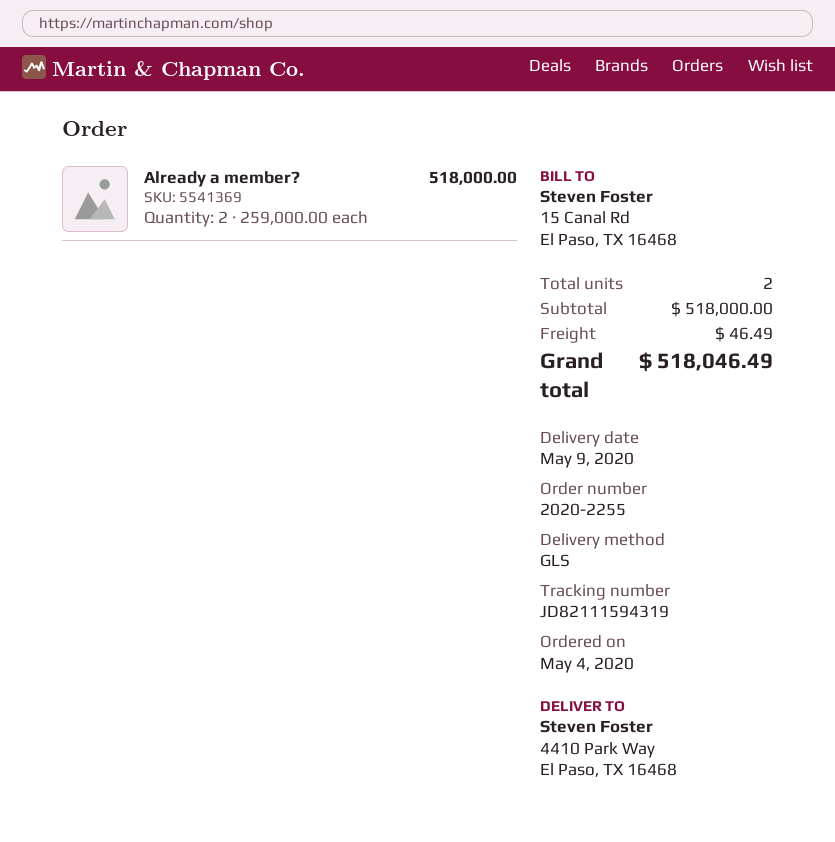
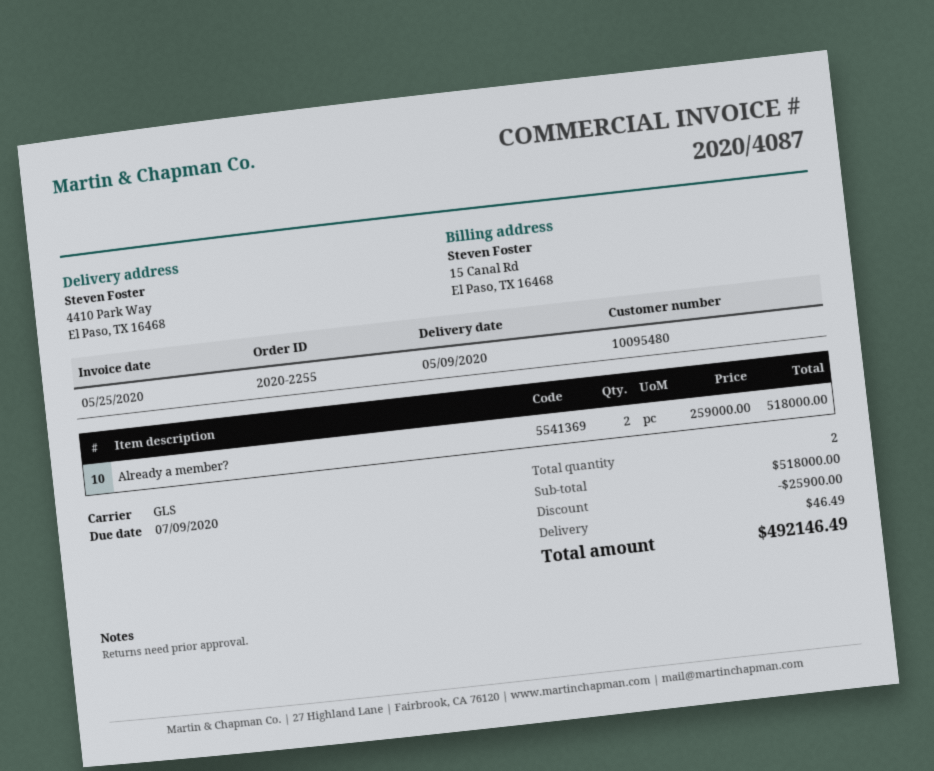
discount: none -> 25900.00
total: 518046.49 -> 492146.49

